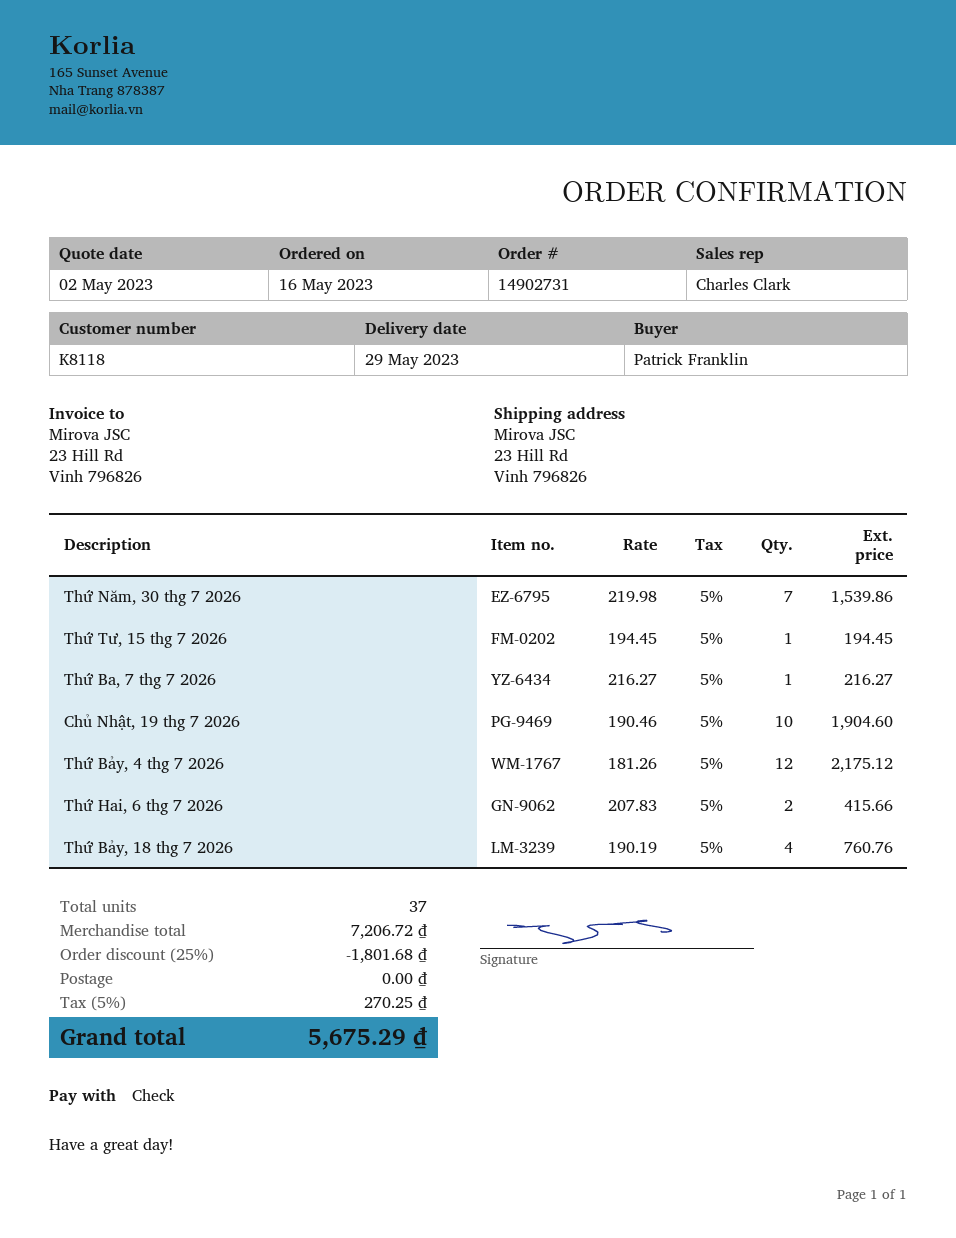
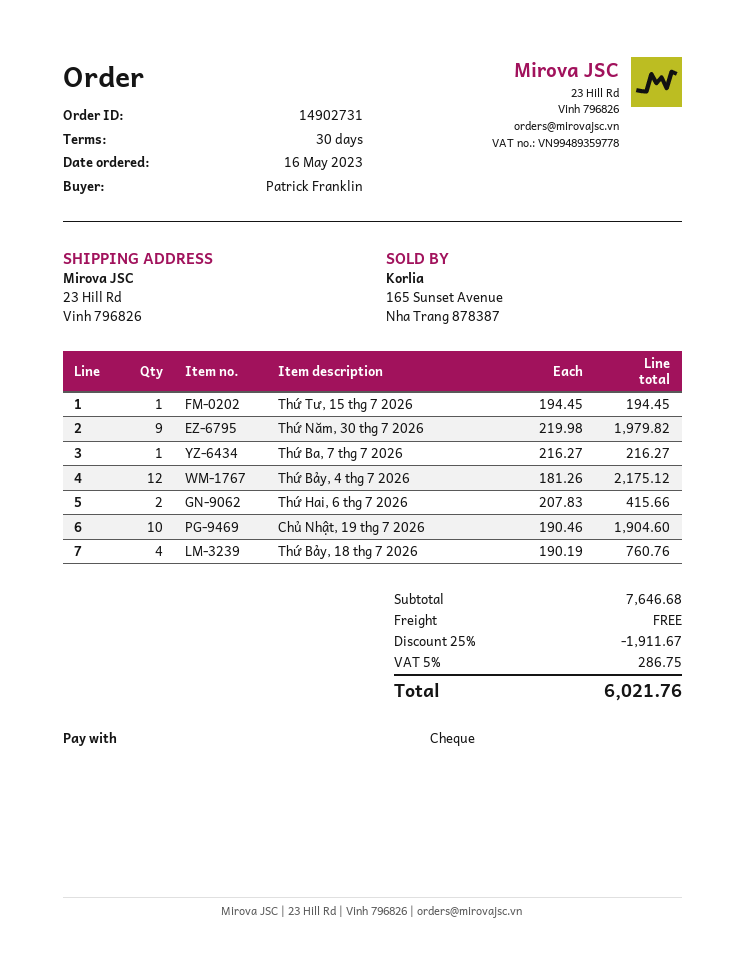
Thứ Năm, 30 thg 7 2026: 7 x 219.98 = 1539.86 -> 9 x 219.98 = 1979.82
subtotal: 7206.72 -> 7646.68
discount: 25% = 1801.68 -> 25% = 1911.67
tax: 5% = 270.25 -> 5% = 286.75
total: 5675.29 -> 6021.76

